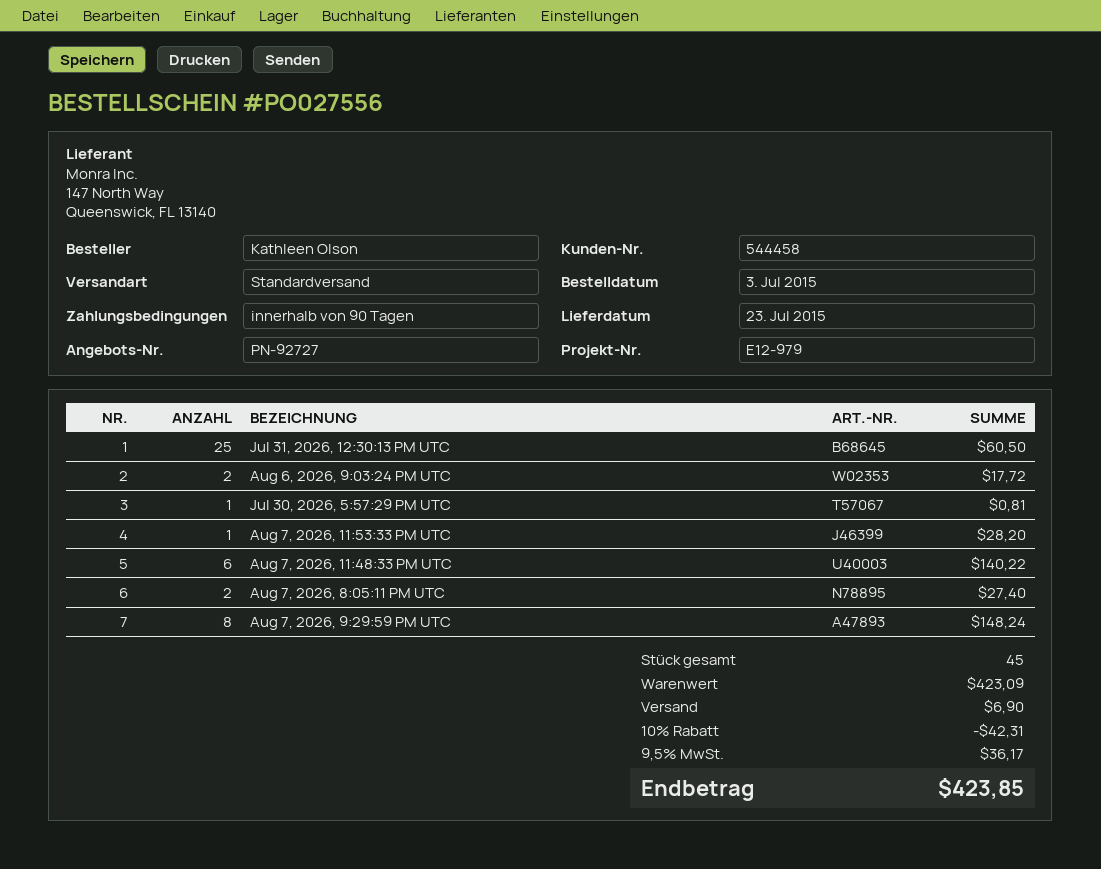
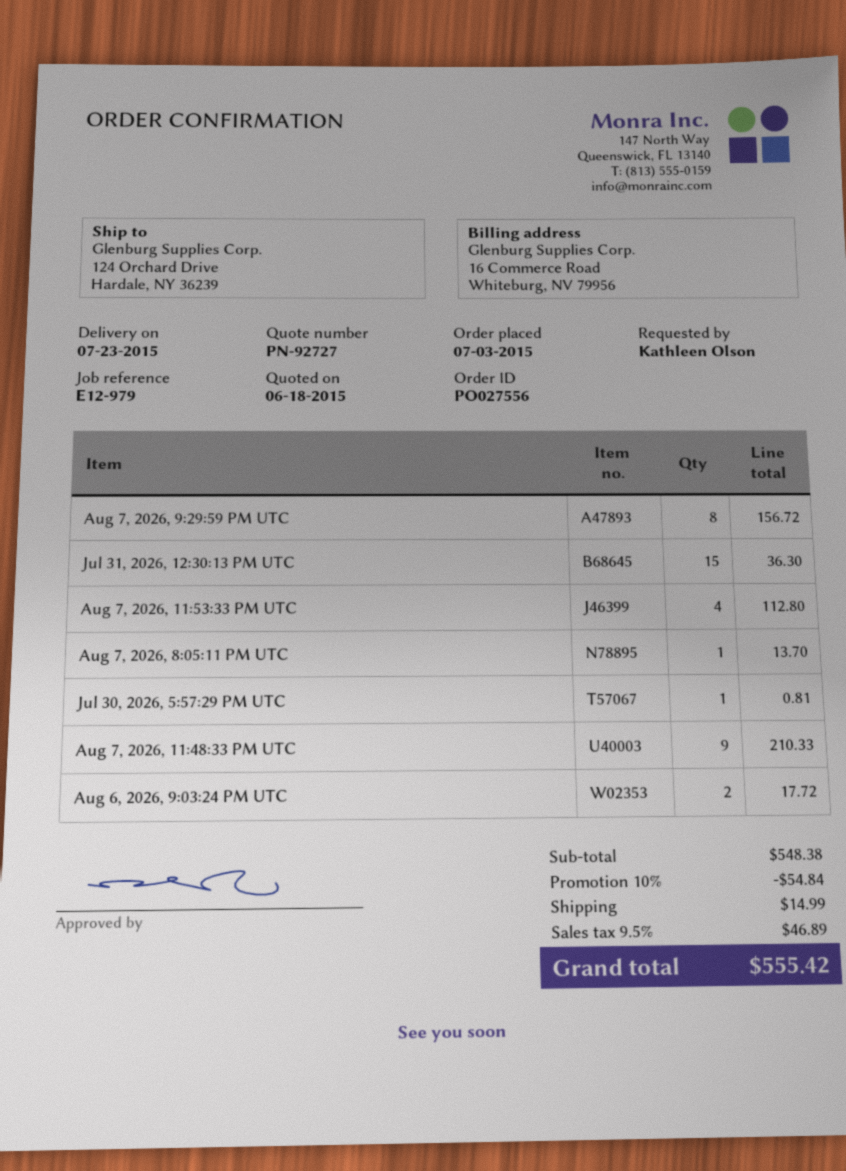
Jul 31, 2026, 12:30:13 PM UTC: 25 for 60.50 -> 15 for 36.30
Aug 7, 2026, 11:53:33 PM UTC: 1 for 28.20 -> 4 for 112.80
Aug 7, 2026, 11:48:33 PM UTC: 6 for 140.22 -> 9 for 210.33
Aug 7, 2026, 8:05:11 PM UTC: 2 for 27.40 -> 1 for 13.70
Aug 7, 2026, 9:29:59 PM UTC: 8 for 148.24 -> 8 for 156.72
subtotal: 423.09 -> 548.38
discount: 10% = 42.31 -> 10% = 54.84
shipping: 6.90 -> 14.99
tax: 9.5% = 36.17 -> 9.5% = 46.89
total: 423.85 -> 555.42

